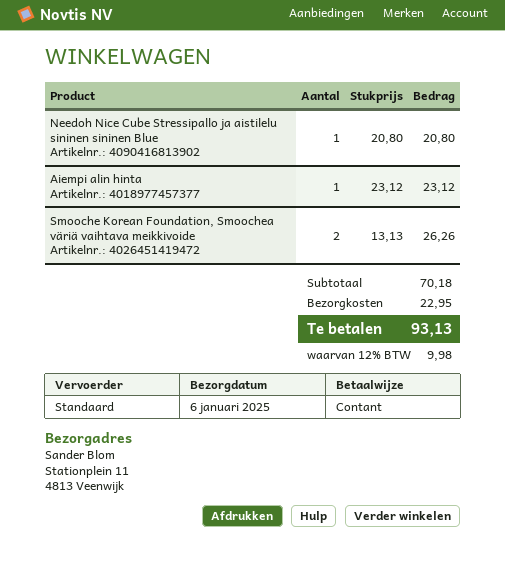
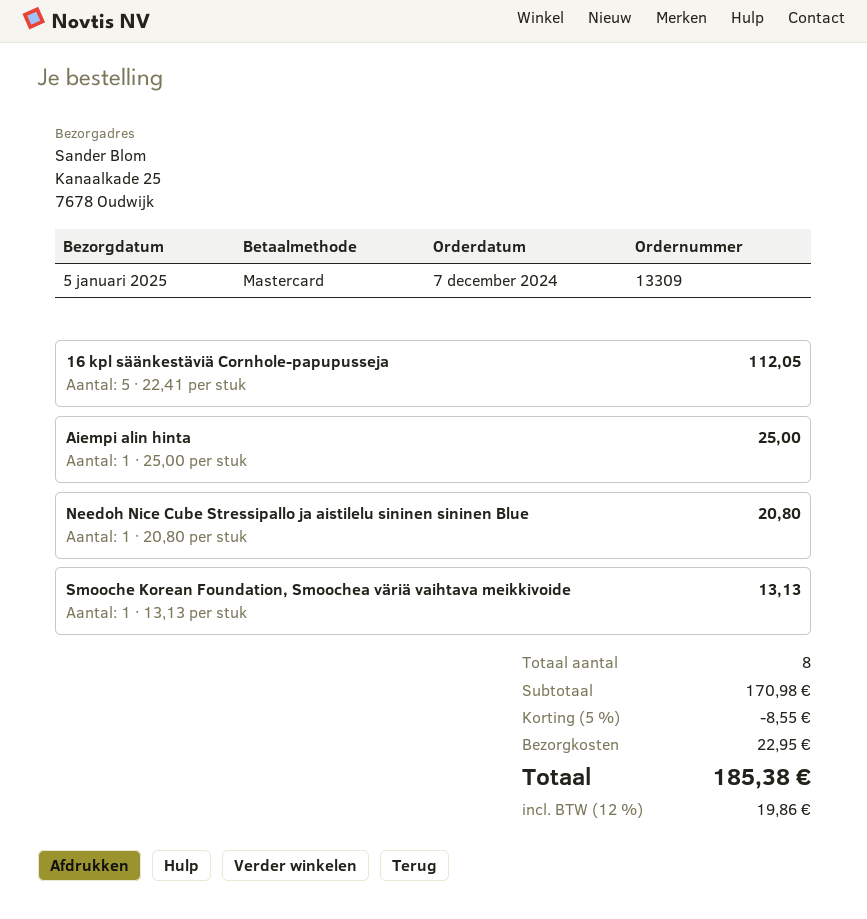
delivery date: 2025-01-06 -> 2025-01-05
payment method: cash -> Mastercard
ship to: Stationplein 11, 4813 Veenwijk -> Kanaalkade 25, 7678 Oudwijk
Aiempi alin hinta: 1 x 23.12 = 23.12 -> 1 x 25.00 = 25.00
Smooche Korean Foundation, Smoochea väriä vaihtava meikkivoide: 2 x 13.13 = 26.26 -> 1 x 13.13 = 13.13
16 kpl säänkestäviä Cornhole-papupusseja: none -> 5 x 22.41 = 112.05
subtotal: 70.18 -> 170.98
discount: none -> 5% = 8.55
tax: 12% = 9.98 -> 12% = 19.86
total: 93.13 -> 185.38

